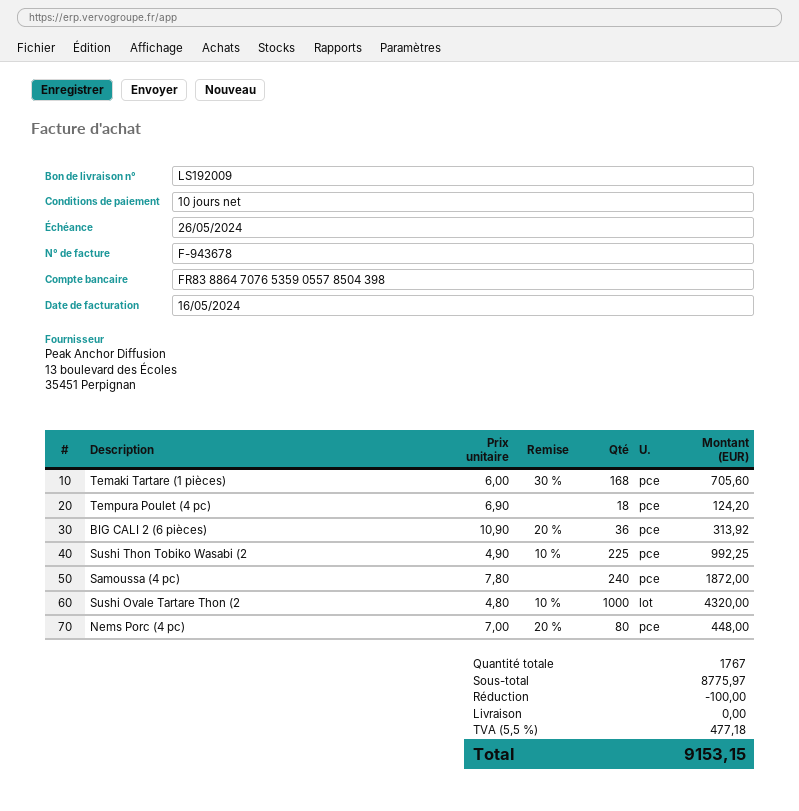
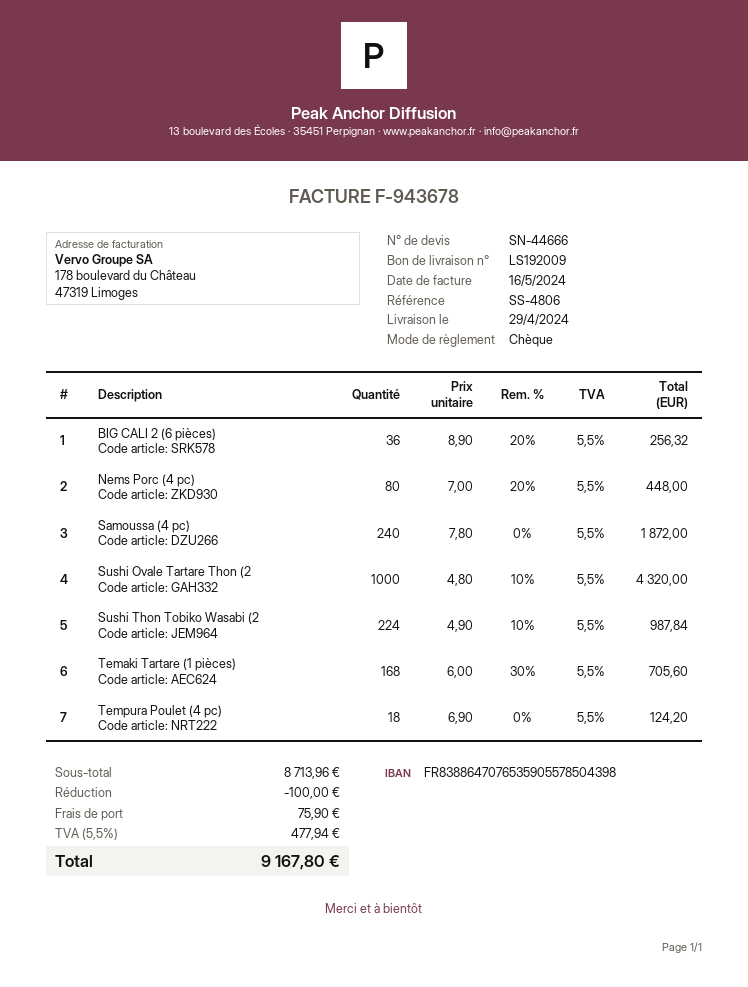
BIG CALI 2 (6 pièces): 36 x 10.90 - 20% = 313.92 -> 36 x 8.90 - 20% = 256.32
Sushi Thon Tobiko Wasabi (2: 225 x 4.90 - 10% = 992.25 -> 224 x 4.90 - 10% = 987.84
subtotal: 8775.97 -> 8713.96
shipping: 0.00 -> 75.90
tax: 5.5% = 477.18 -> 5.5% = 477.94
total: 9153.15 -> 9167.80

